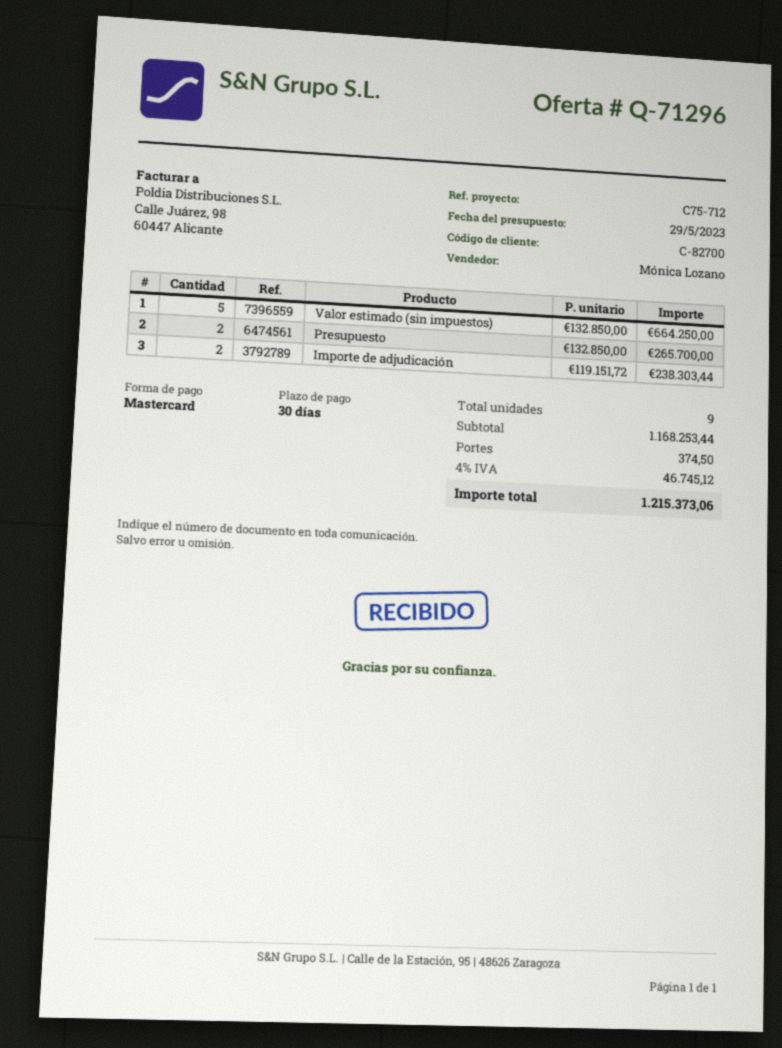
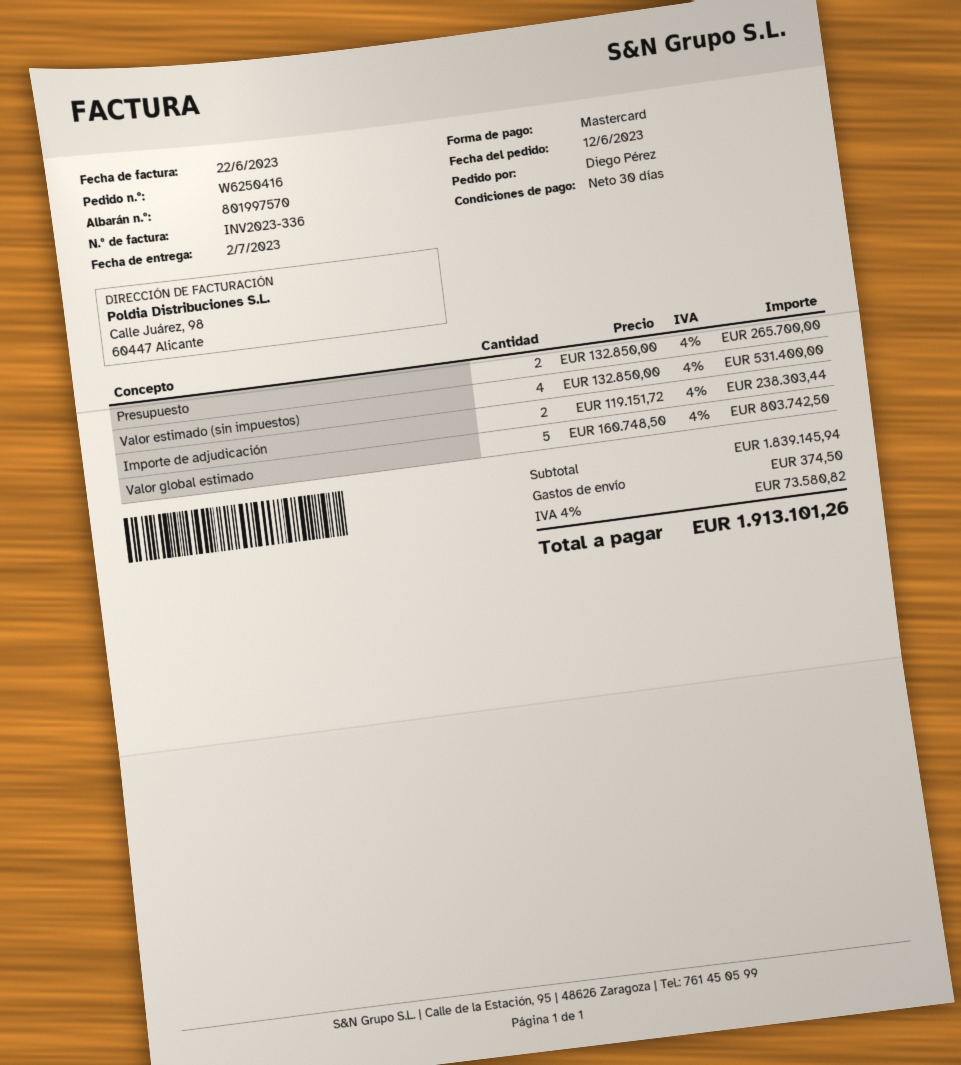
Valor estimado (sin impuestos): 5 x 132850.00 = 664250.00 -> 4 x 132850.00 = 531400.00
Valor global estimado: none -> 5 x 160748.50 = 803742.50
subtotal: 1168253.44 -> 1839145.94
tax: 4% = 46745.12 -> 4% = 73580.82
total: 1215373.06 -> 1913101.26

